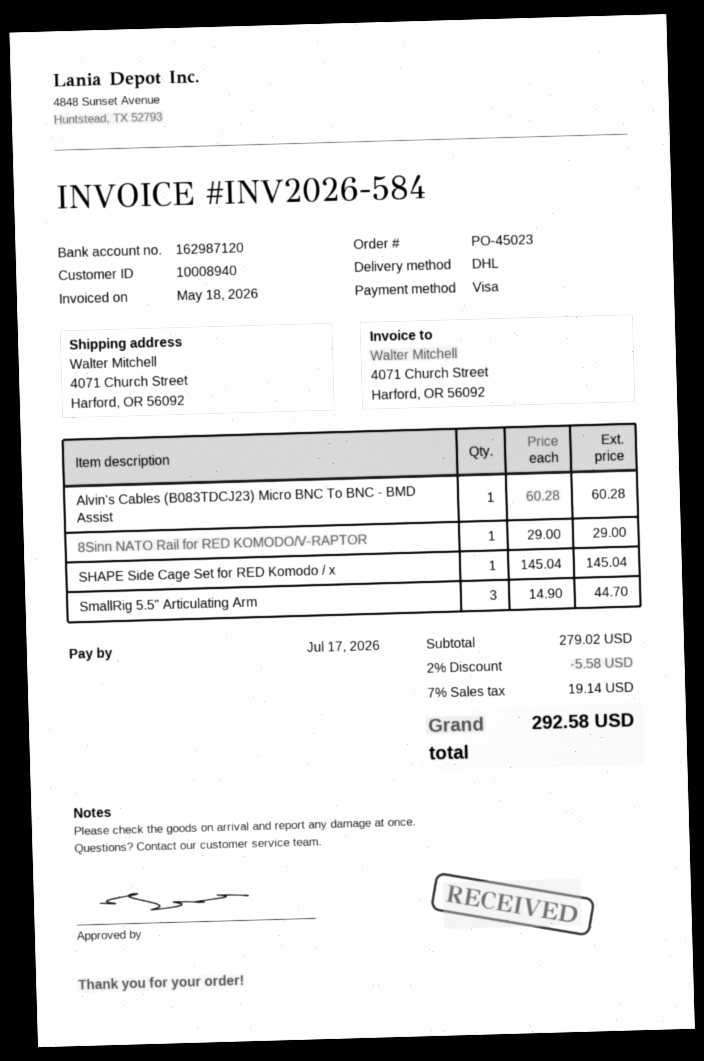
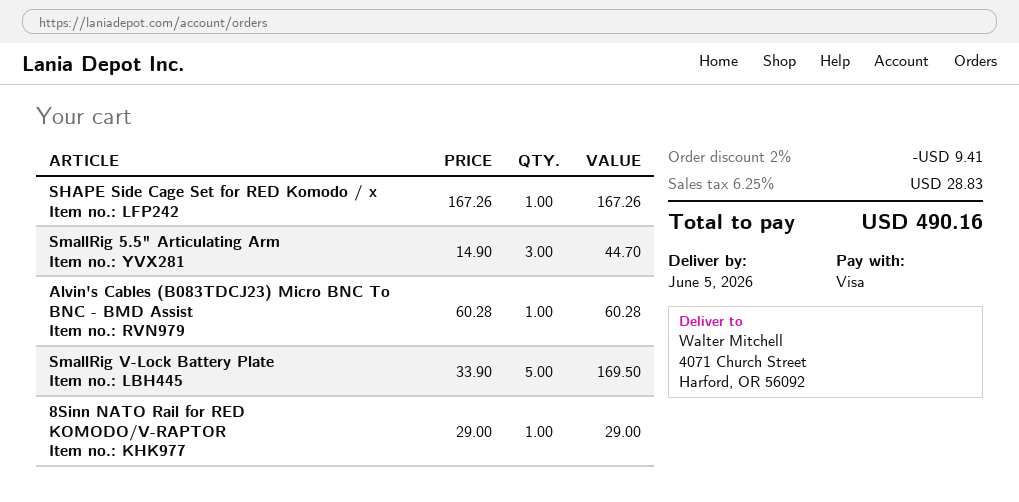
SHAPE Side Cage Set for RED Komodo / x: 1 x 145.04 = 145.04 -> 1 x 167.26 = 167.26
SmallRig V-Lock Battery Plate: none -> 5 x 33.90 = 169.50
discount: 2% = 5.58 -> 2% = 9.41
tax: 7% = 19.14 -> 6.25% = 28.83
total: 292.58 -> 490.16

